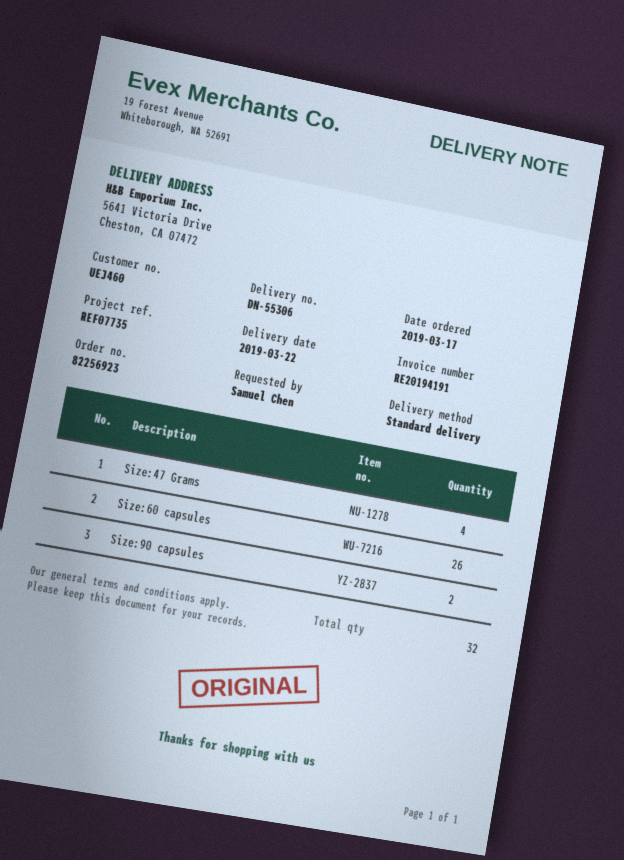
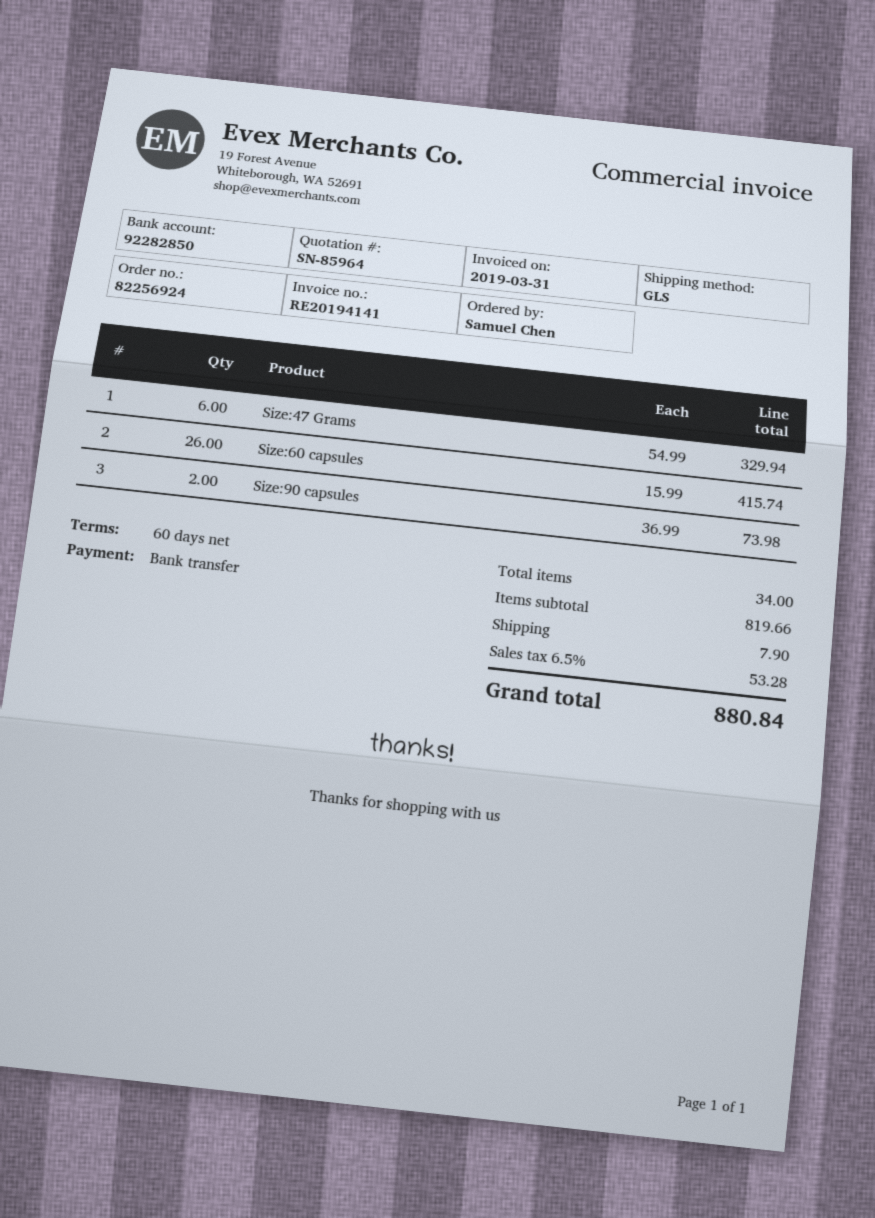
order number: 82256923 -> 82256924
invoice number: RE20194191 -> RE20194141
shipping method: standard -> GLS
Size:47 Grams: 4 -> 6
total quantity: 32 -> 34

